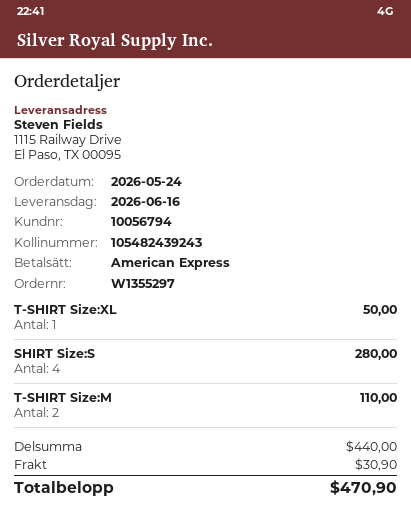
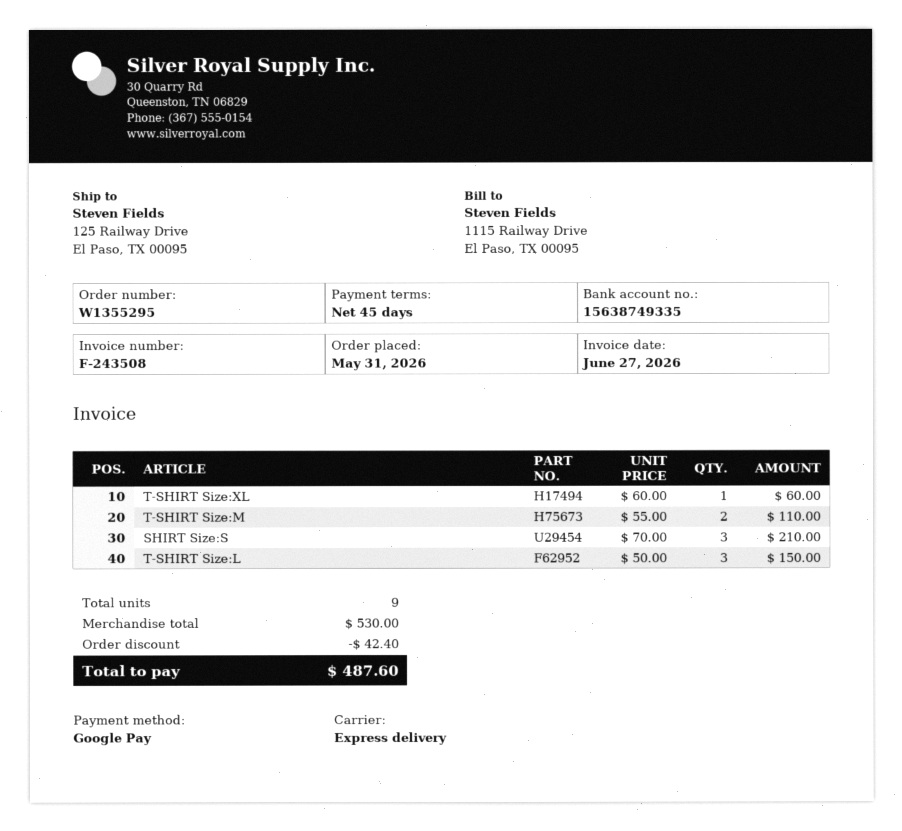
order number: W1355297 -> W1355295
order date: 2026-05-24 -> 2026-05-31
payment method: American Express -> Google Pay
ship to: 1115 Railway Drive, El Paso, TX 00095 -> 125 Railway Drive, El Paso, TX 00095
T-SHIRT Size:XL: 1 for 50.00 -> 1 for 60.00
SHIRT Size:S: 4 for 280.00 -> 3 for 210.00
T-SHIRT Size:L: none -> 3 for 150.00
subtotal: 440.00 -> 530.00
discount: none -> 42.40
shipping: 30.90 -> none
total: 470.90 -> 487.60

